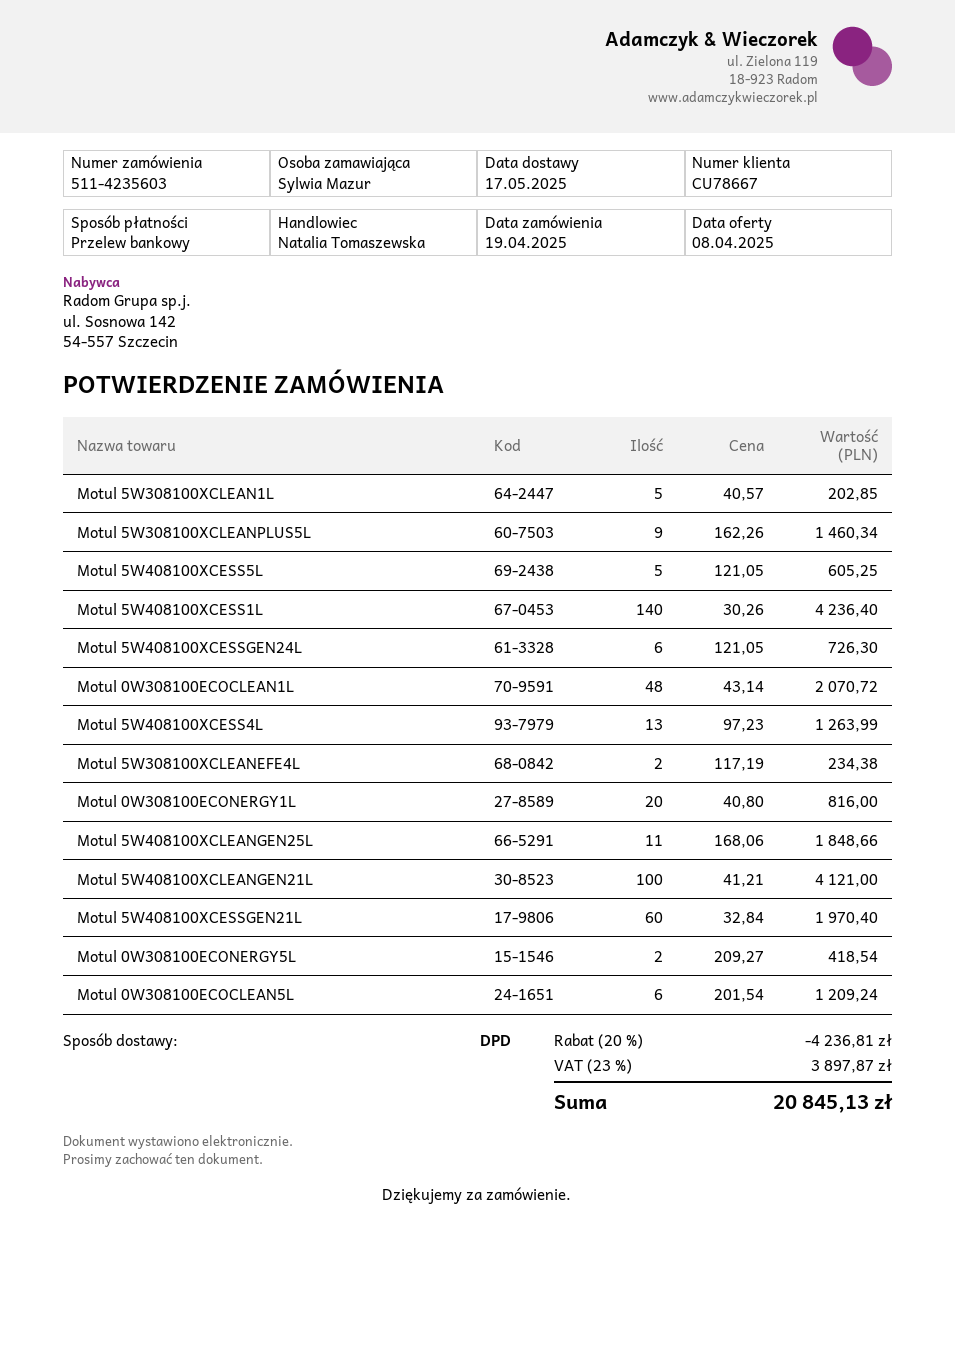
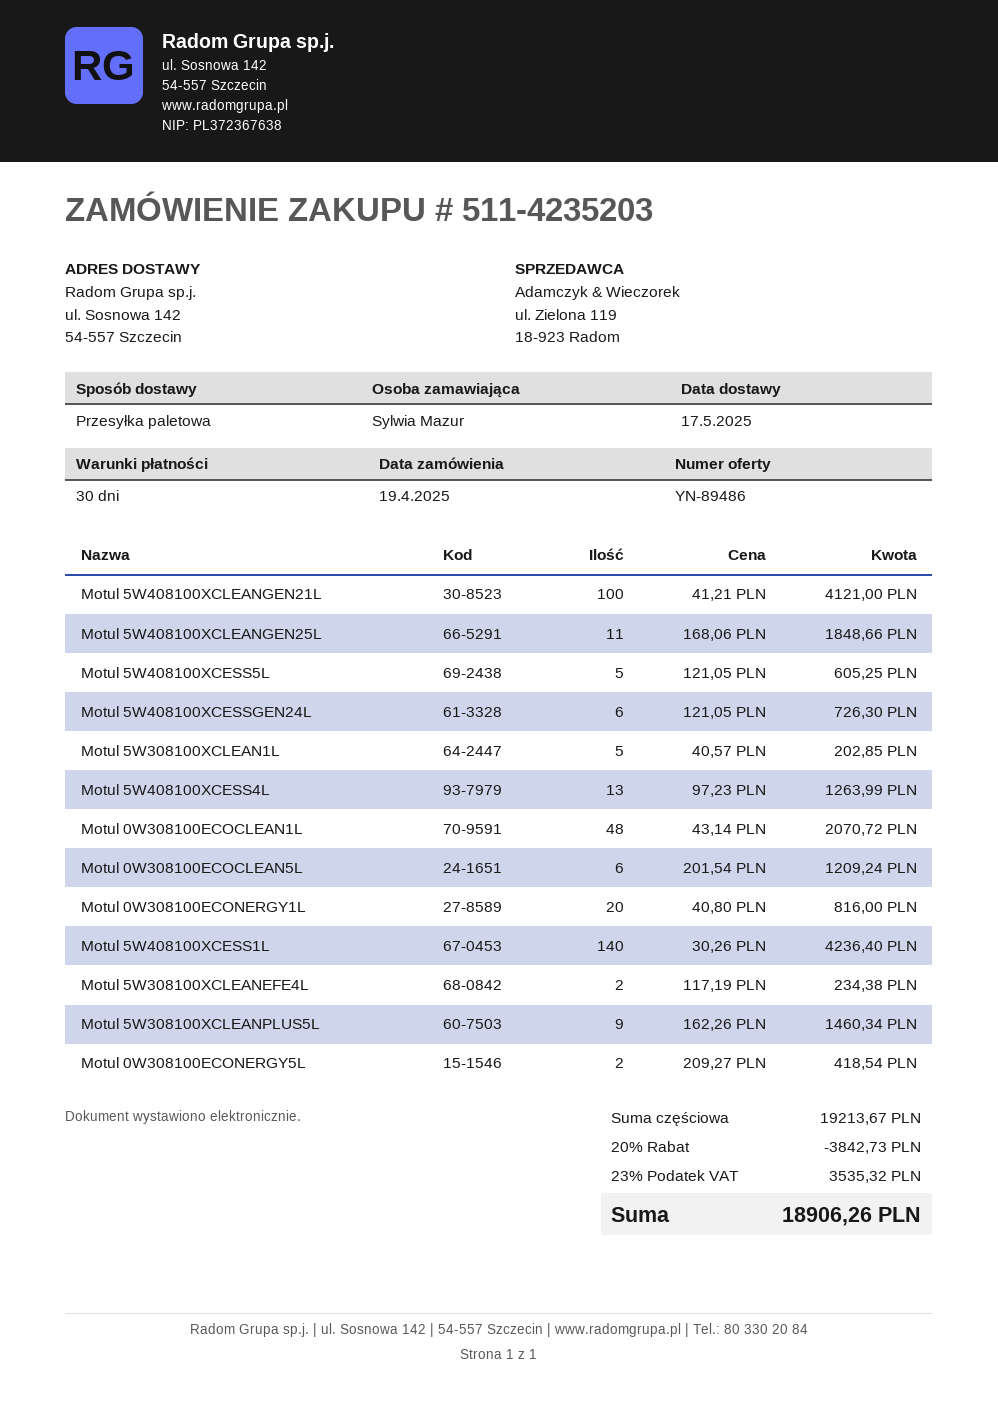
order number: 511-4235603 -> 511-4235203
shipping method: DPD -> pallet freight
Motul 5W408100XCESSGEN21L: 60 x 32.84 = 1970.40 -> none
discount: 20% = 4236.81 -> 20% = 3842.73
tax: 23% = 3897.87 -> 23% = 3535.32
total: 20845.13 -> 18906.26

